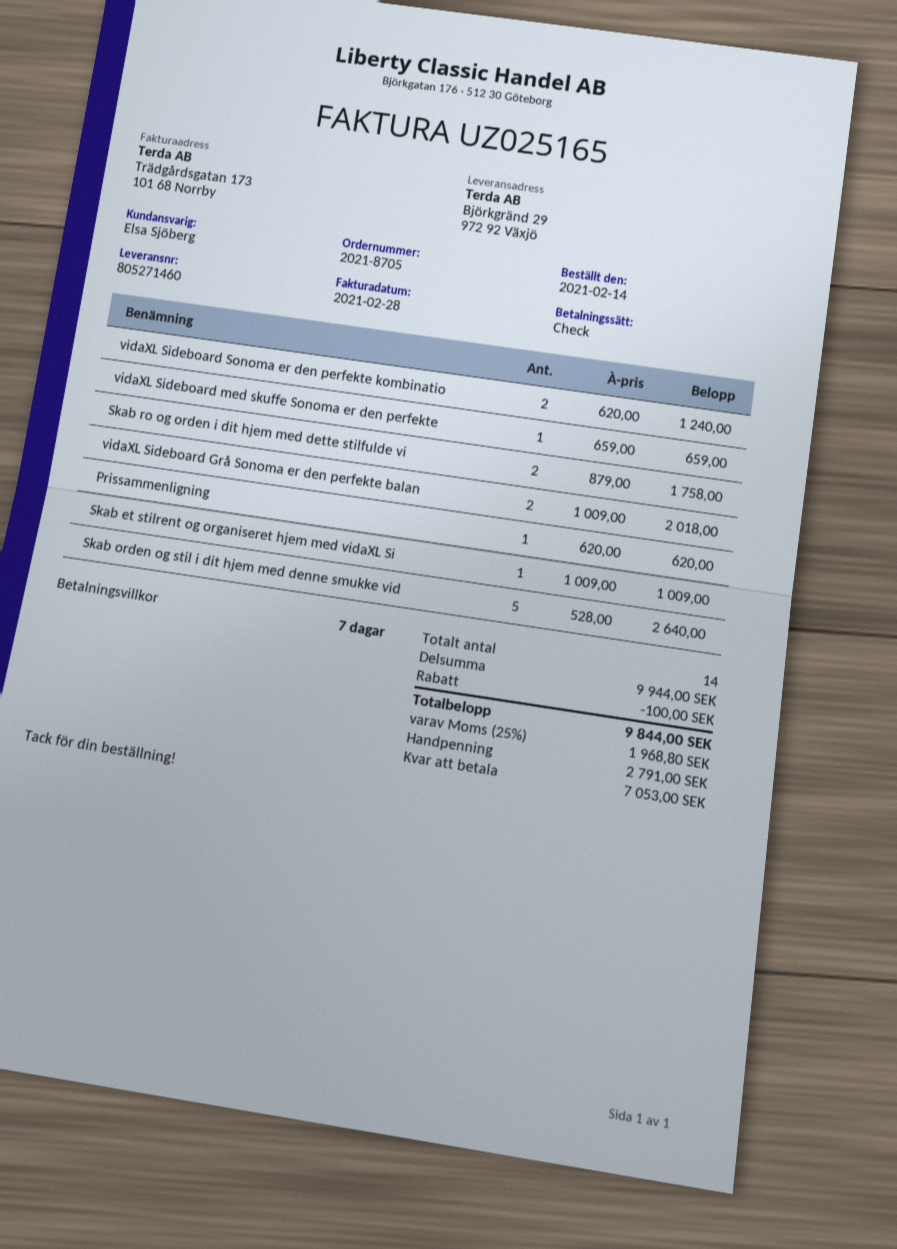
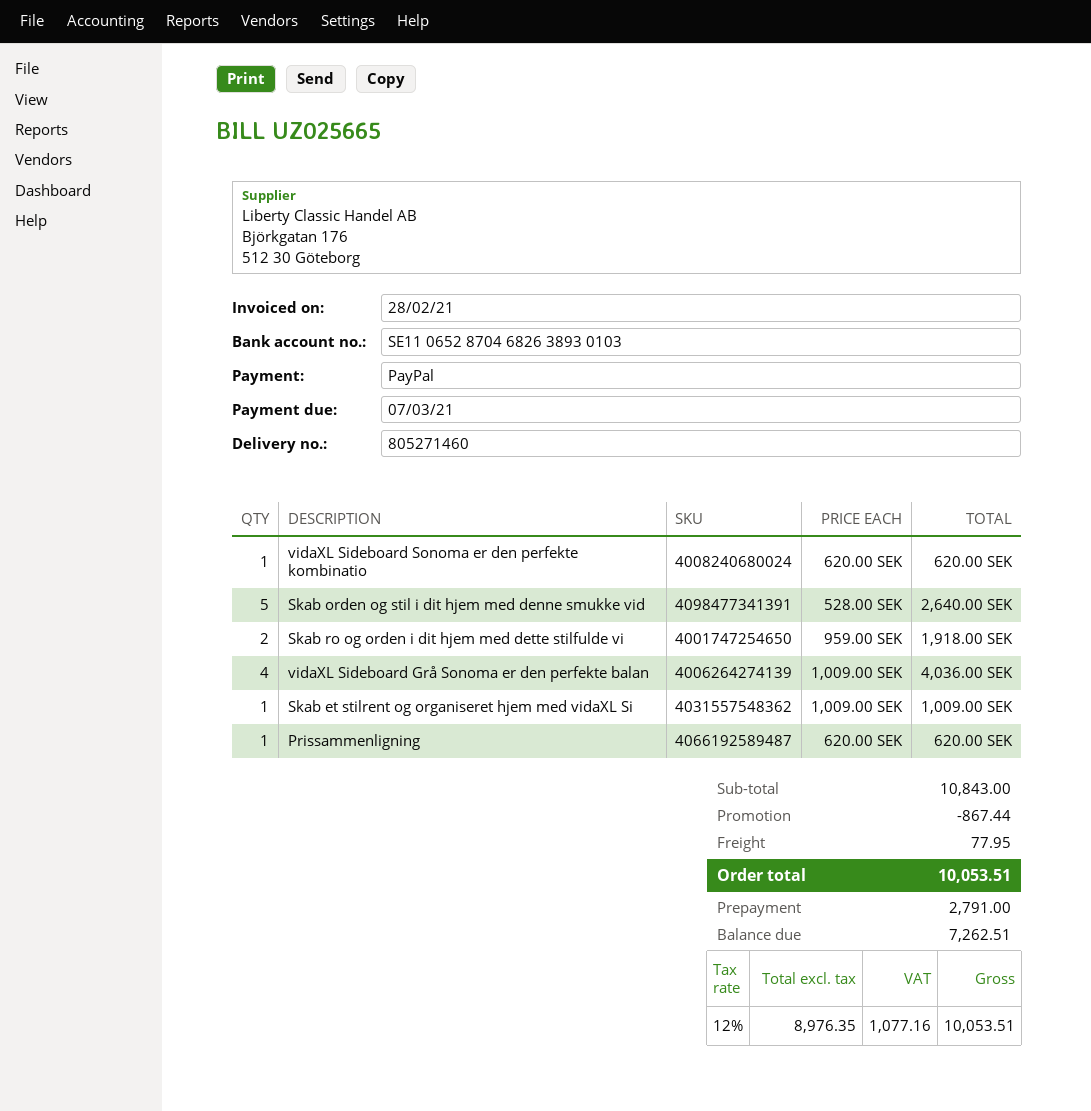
invoice number: UZ025165 -> UZ025665
payment method: cheque -> PayPal
vidaXL Sideboard Sonoma er den perfekte kombinatio: 2 x 620.00 = 1240.00 -> 1 x 620.00 = 620.00
vidaXL Sideboard med skuffe Sonoma er den perfekte: 1 x 659.00 = 659.00 -> none
Skab ro og orden i dit hjem med dette stilfulde vi: 2 x 879.00 = 1758.00 -> 2 x 959.00 = 1918.00
vidaXL Sideboard Grå Sonoma er den perfekte balan: 2 x 1009.00 = 2018.00 -> 4 x 1009.00 = 4036.00
subtotal: 9944.00 -> 10843.00
discount: 100.00 -> 867.44
shipping: none -> 77.95
tax: 25% = 1968.80 -> 12% = 1077.16
total: 9844.00 -> 10053.51
balance: 7053.00 -> 7262.51

